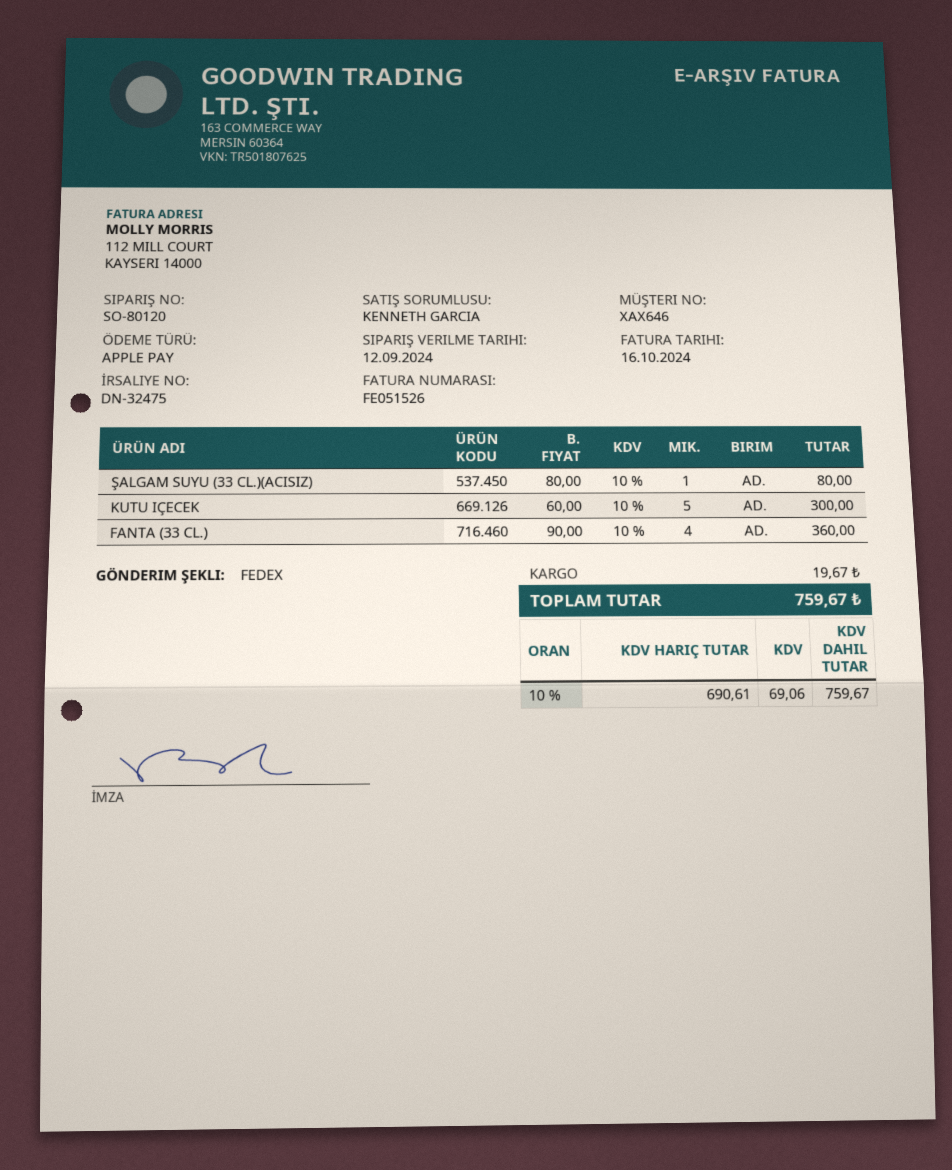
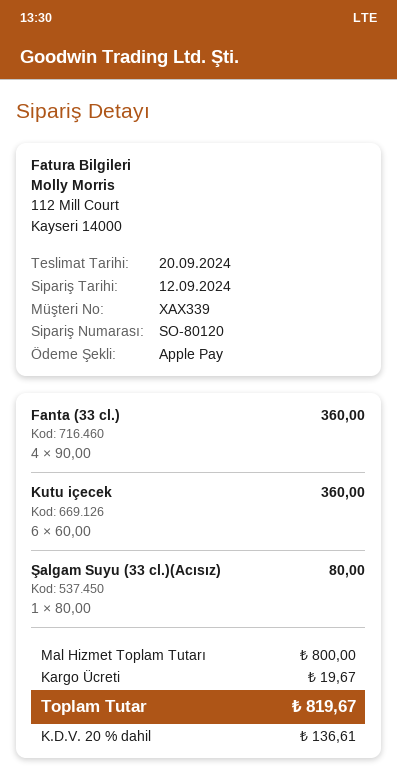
customer number: XAX646 -> XAX339
KUTU IÇECEK: 5 x 60.00 = 300.00 -> 6 x 60.00 = 360.00
tax: 10% = 69.06 -> 20% = 136.61
total: 759.67 -> 819.67

